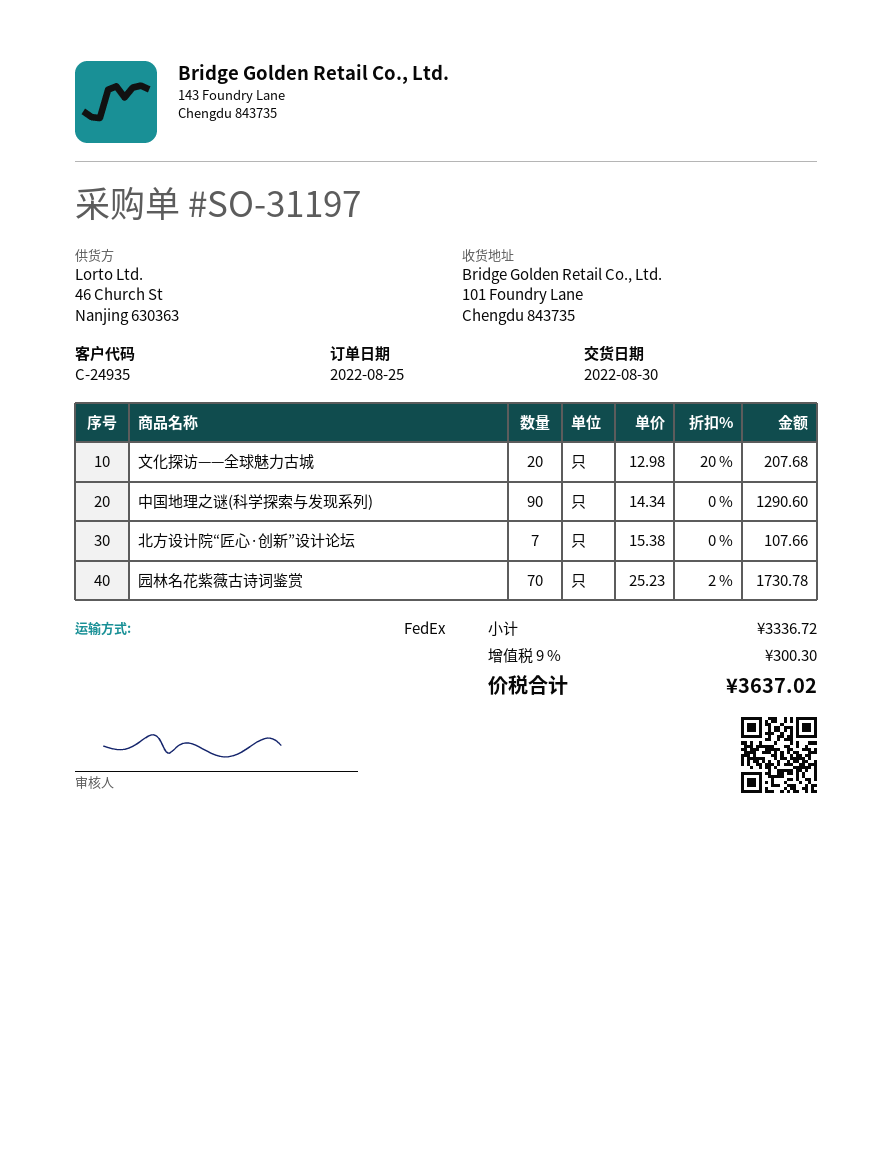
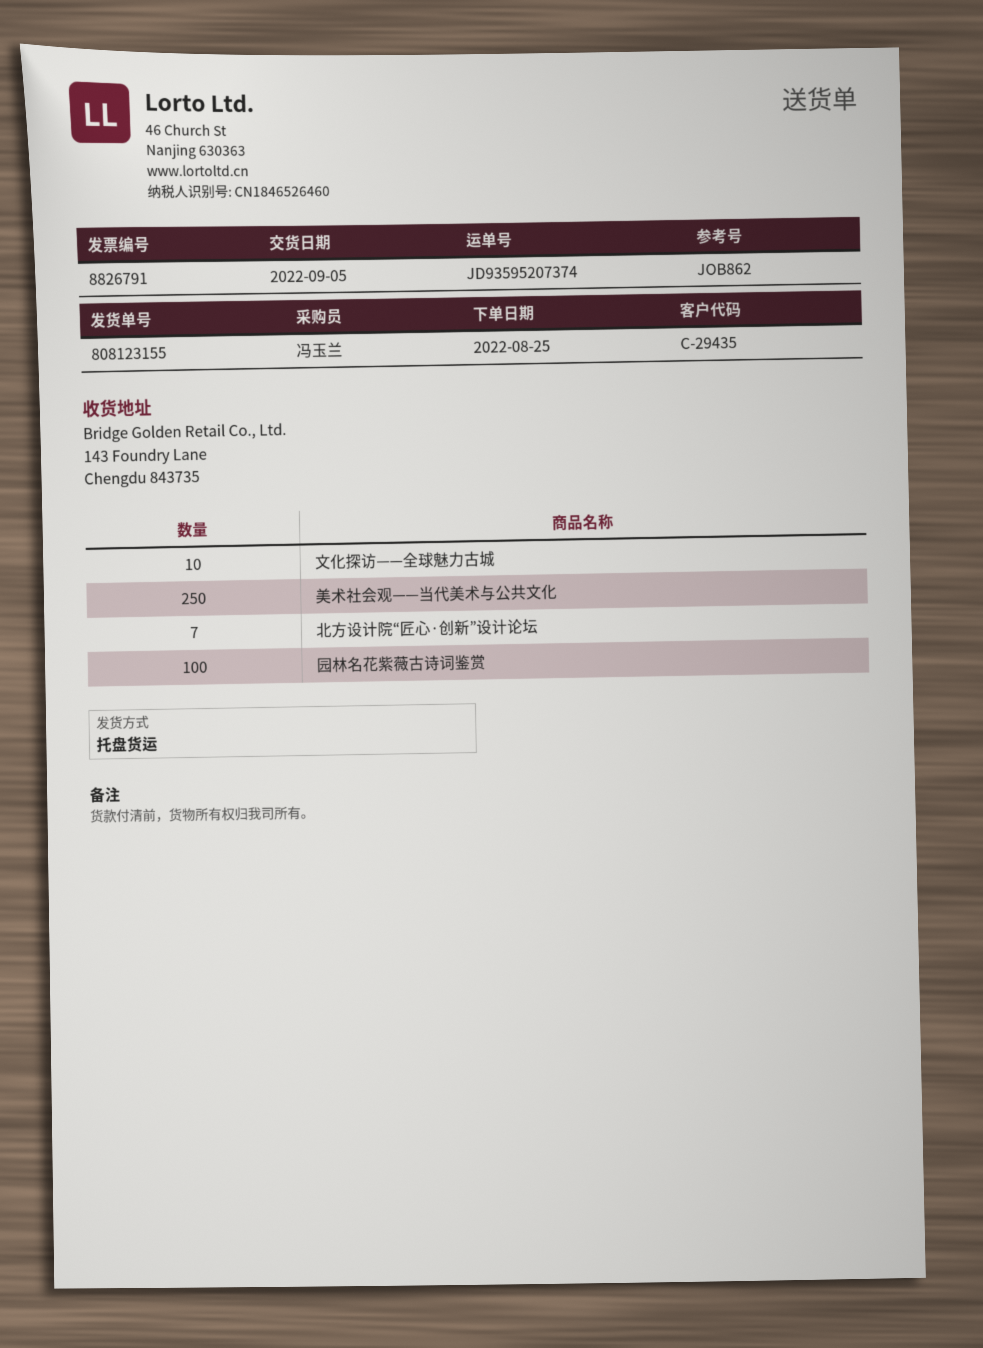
delivery date: 2022-08-30 -> 2022-09-05
customer number: C-24935 -> C-29435
shipping method: FedEx -> pallet freight
ship to: 101 Foundry Lane, Chengdu 843735 -> 143 Foundry Lane, Chengdu 843735
文化探访——全球魅力古城: 20 -> 10
中国地理之谜(科学探索与发现系列): 90 -> none
园林名花紫薇古诗词鉴赏: 70 -> 100
美术社会观——当代美术与公共文化: none -> 250

